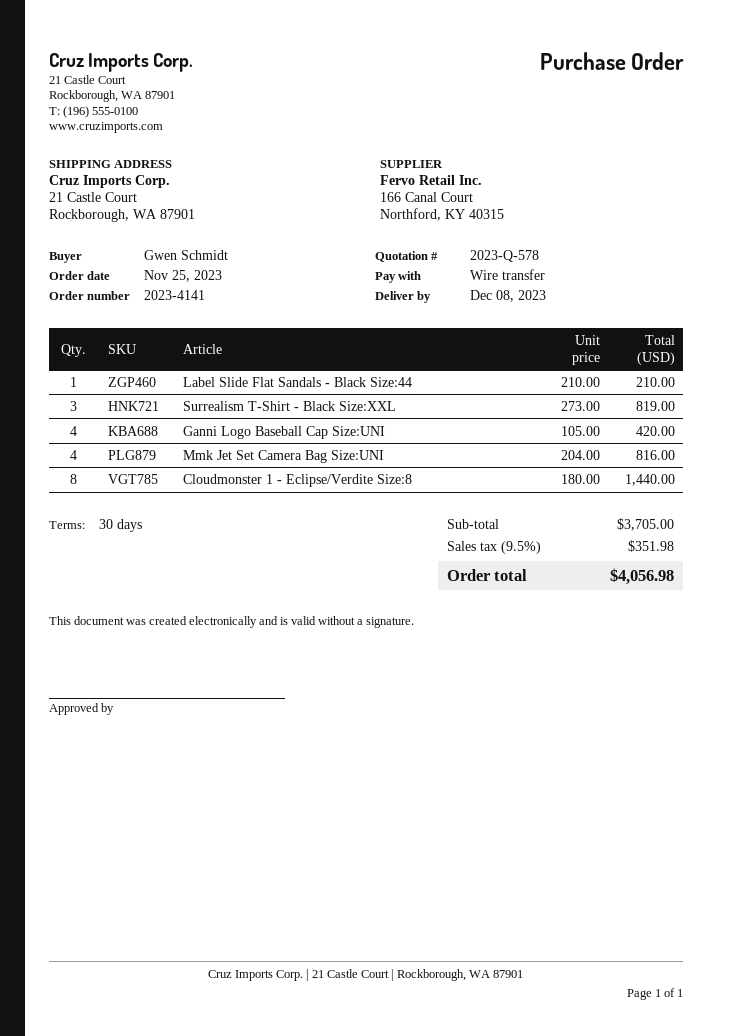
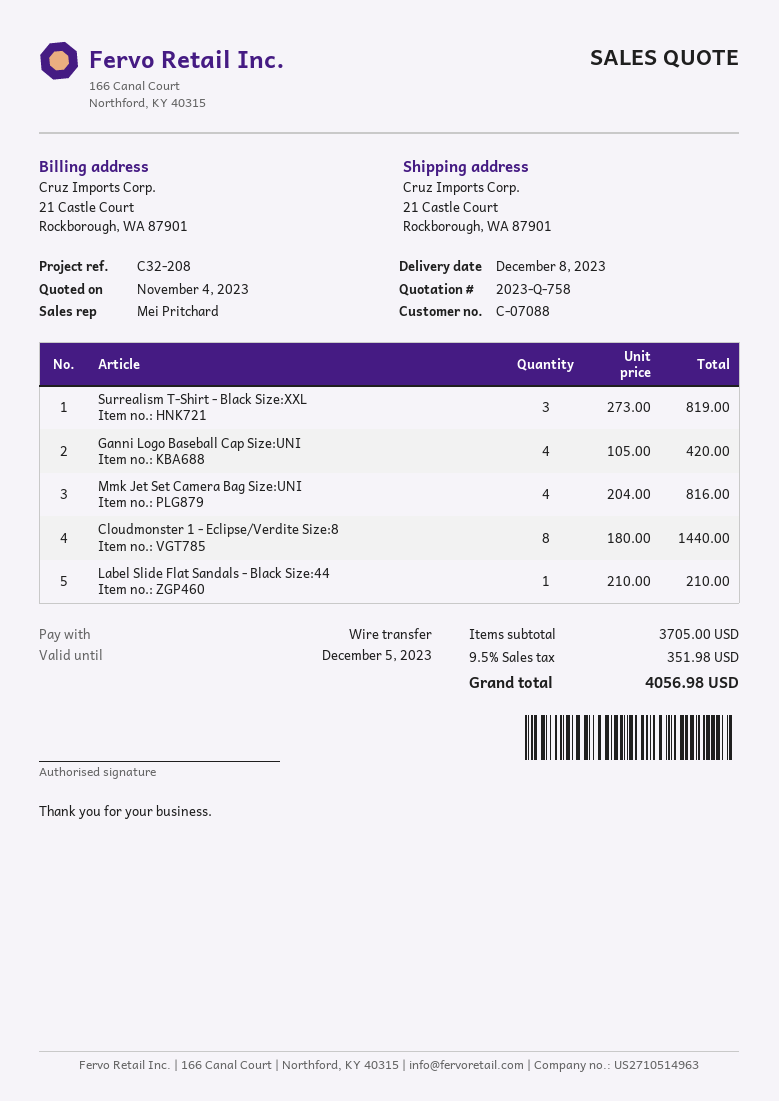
quote number: 2023-Q-578 -> 2023-Q-758

